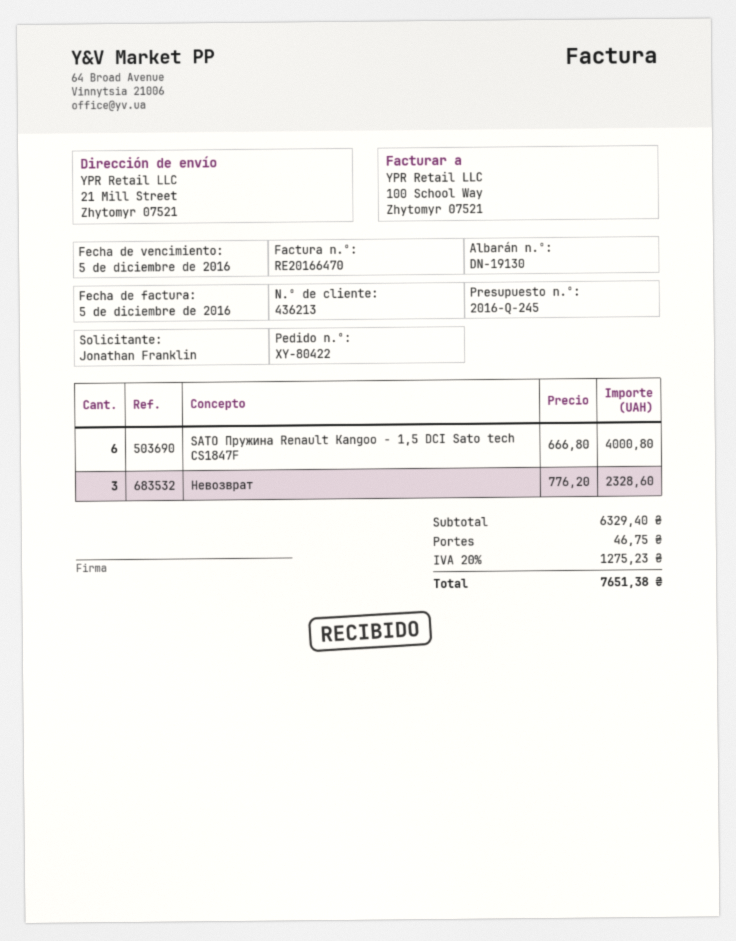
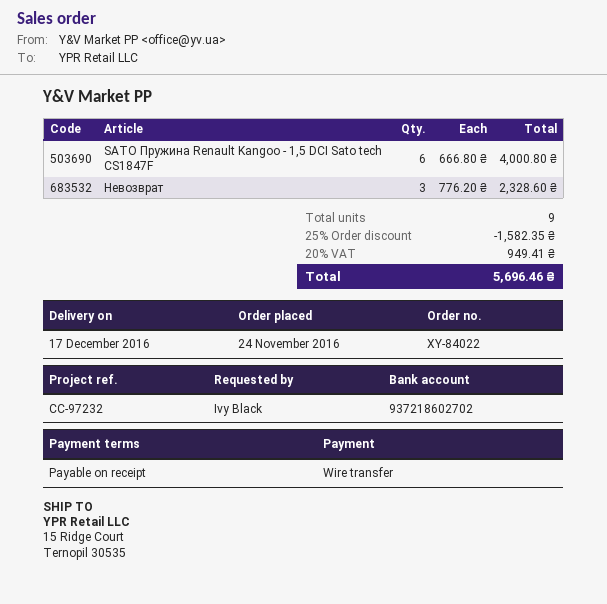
order number: XY-80422 -> XY-84022
ordered by: Jonathan Franklin -> Ivy Black
ship to: 21 Mill Street, Zhytomyr 07521 -> 15 Ridge Court, Ternopil 30535
discount: none -> 25% = 1582.35
shipping: 46.75 -> none
tax: 20% = 1275.23 -> 20% = 949.41
total: 7651.38 -> 5696.46

